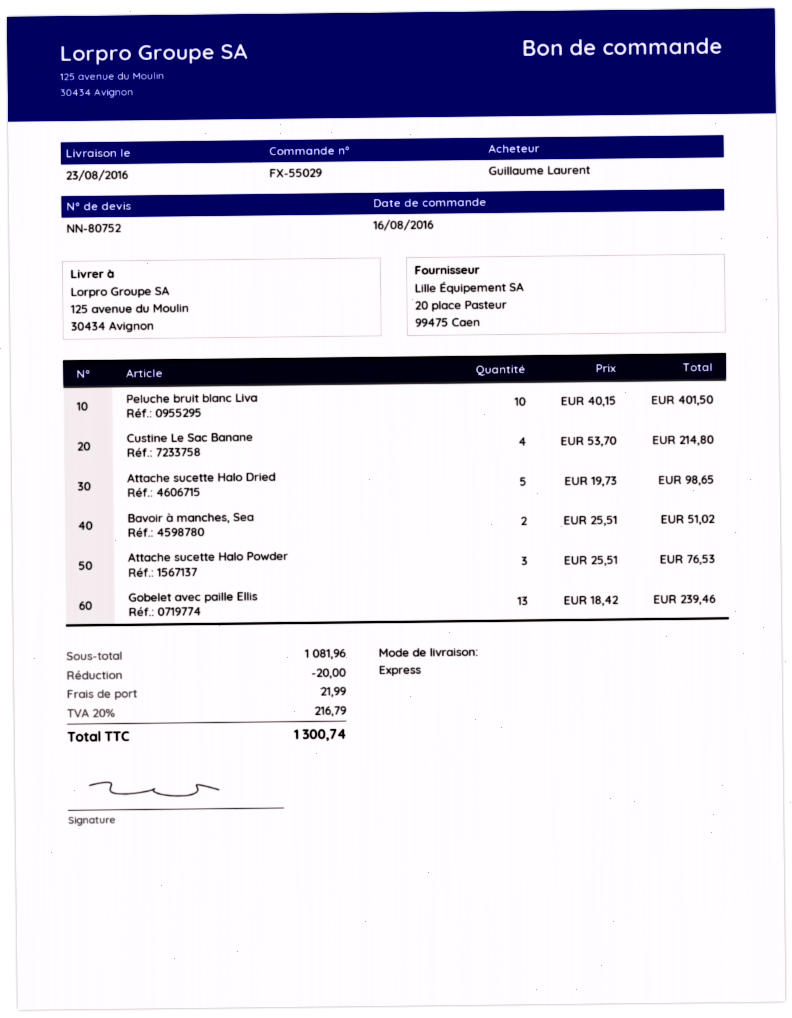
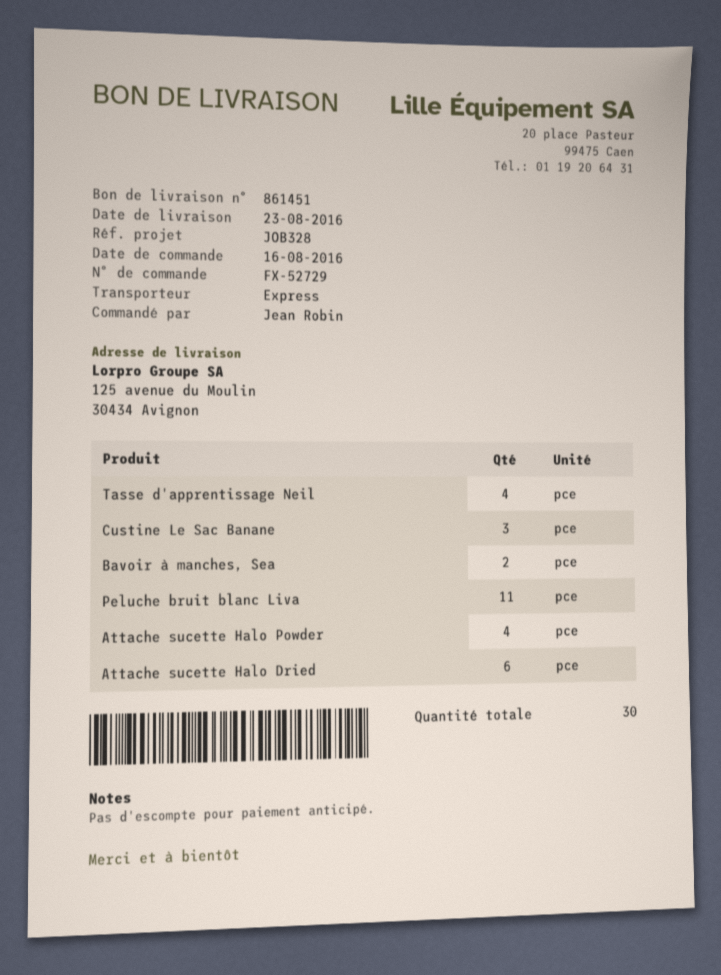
order number: FX-55029 -> FX-52729
ordered by: Guillaume Laurent -> Jean Robin
Peluche bruit blanc Liva: 10 -> 11
Custine Le Sac Banane: 4 -> 3
Attache sucette Halo Dried: 5 -> 6
Attache sucette Halo Powder: 3 -> 4
Gobelet avec paille Ellis: 13 -> none
Tasse d'apprentissage Neil: none -> 4

